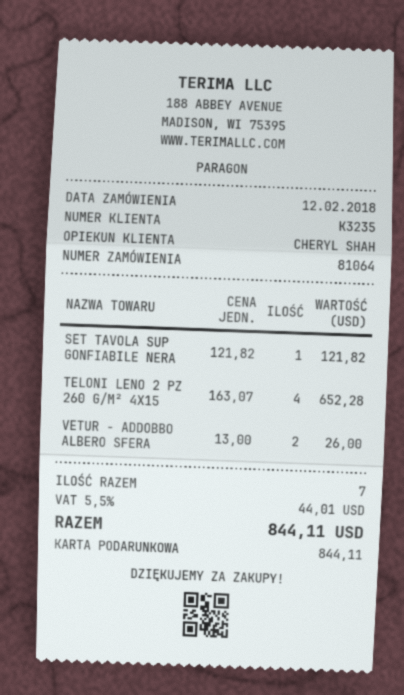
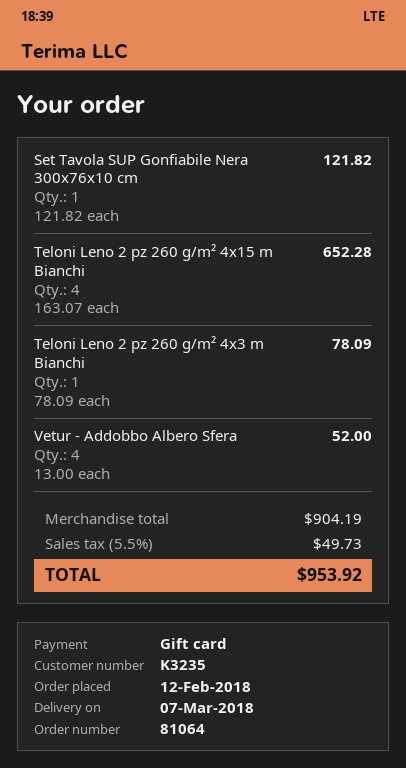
VETUR - ADDOBBO ALBERO SFERA: 2 x 13.00 = 26.00 -> 4 x 13.00 = 52.00
Teloni Leno 2 pz 260 g/m² 4x3 m Bianchi: none -> 1 x 78.09 = 78.09
tax: 5.5% = 44.01 -> 5.5% = 49.73
total: 844.11 -> 953.92

